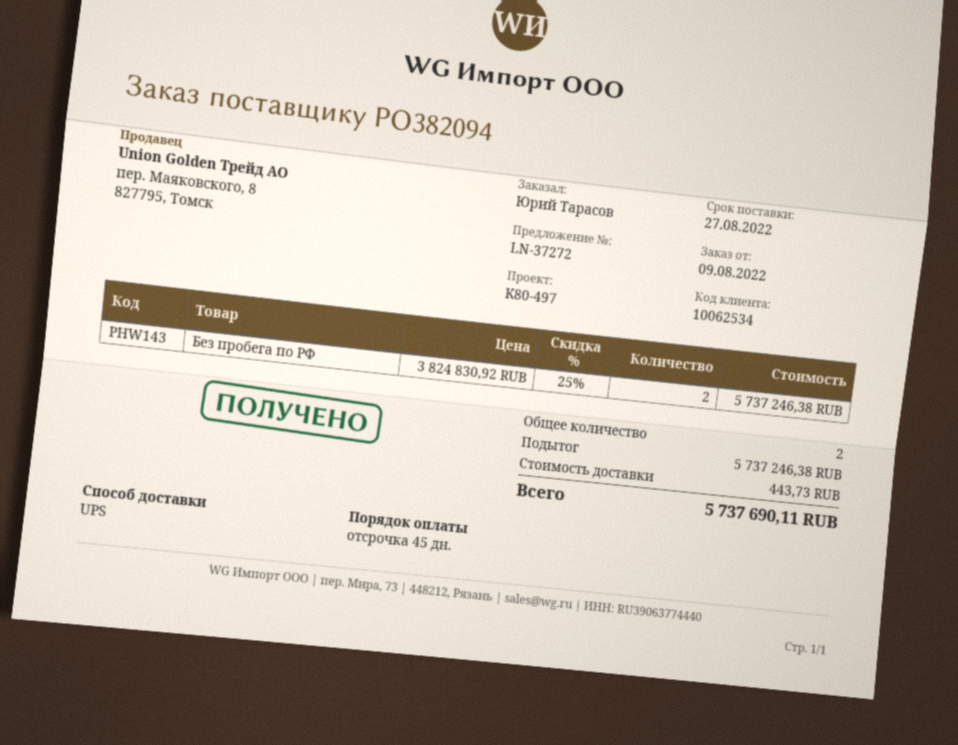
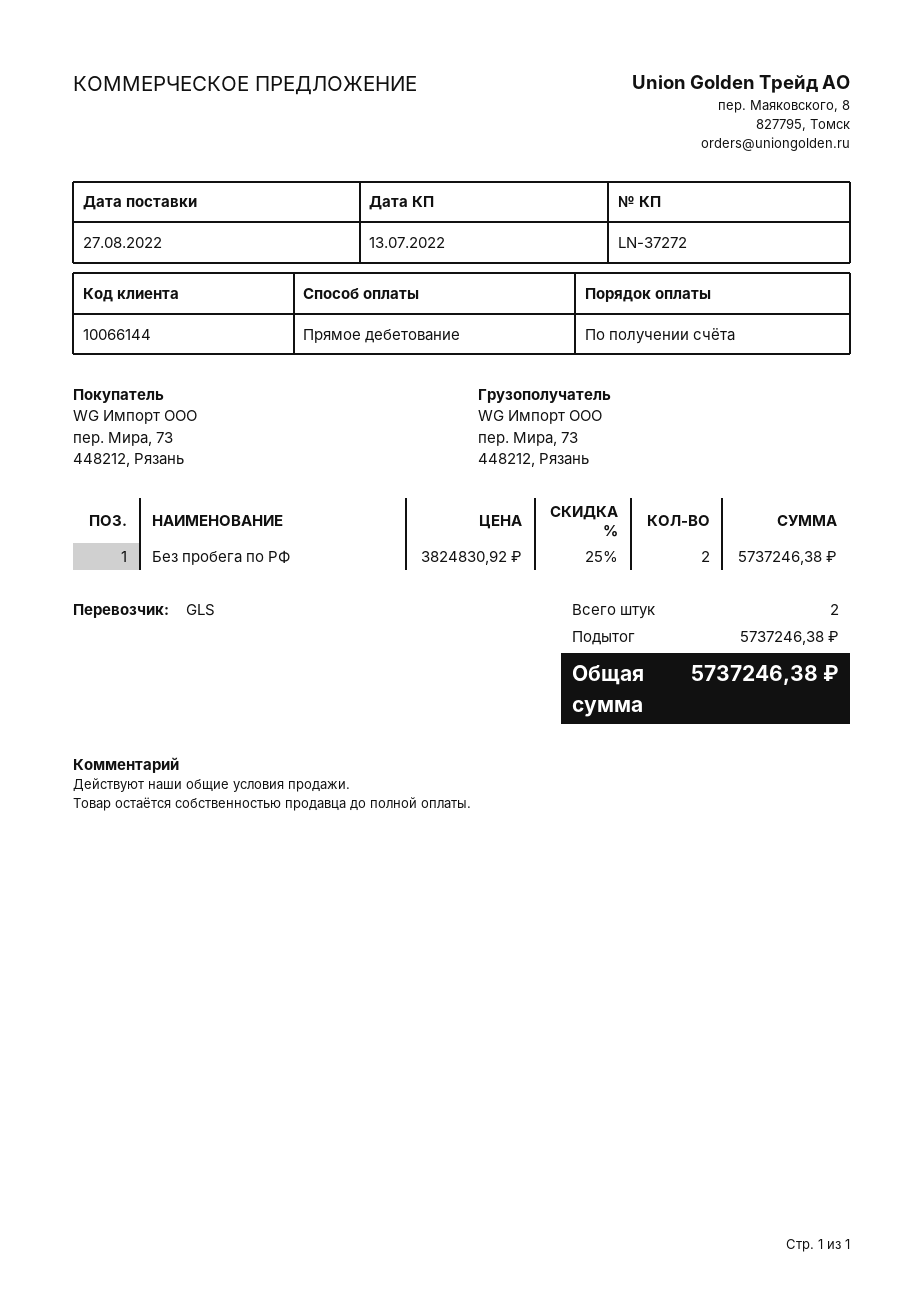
payment terms: 45 days -> on receipt
customer number: 10062534 -> 10066144
shipping method: UPS -> GLS
shipping: 443.73 -> none
total: 5737690.11 -> 5737246.38

